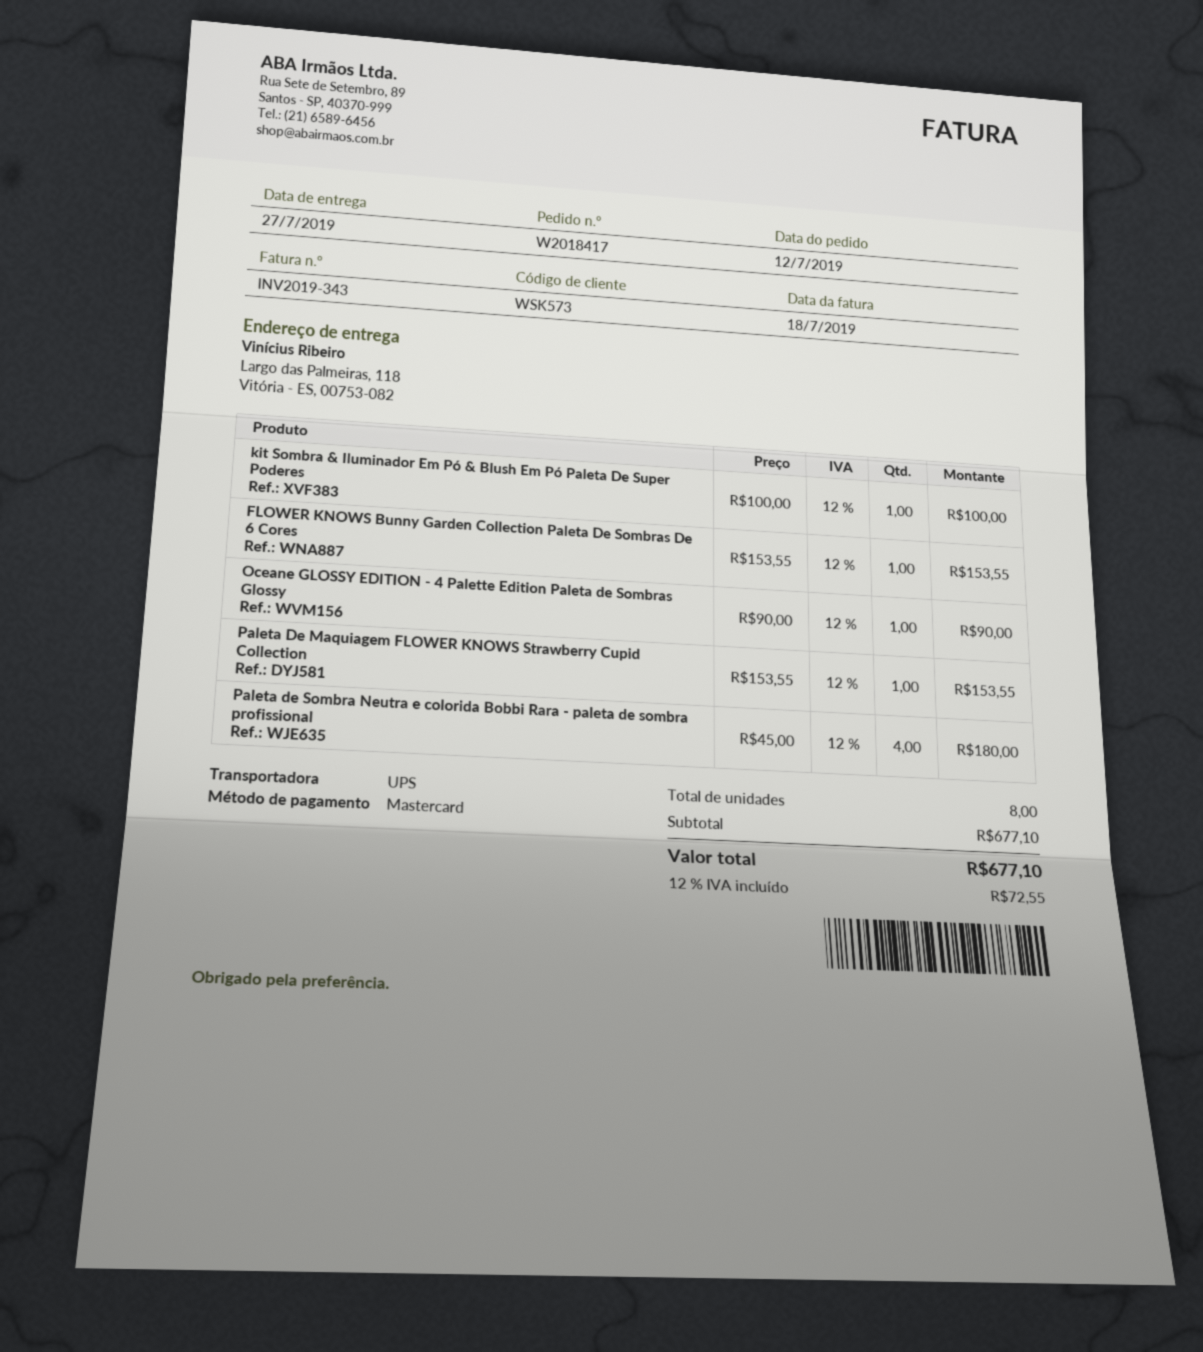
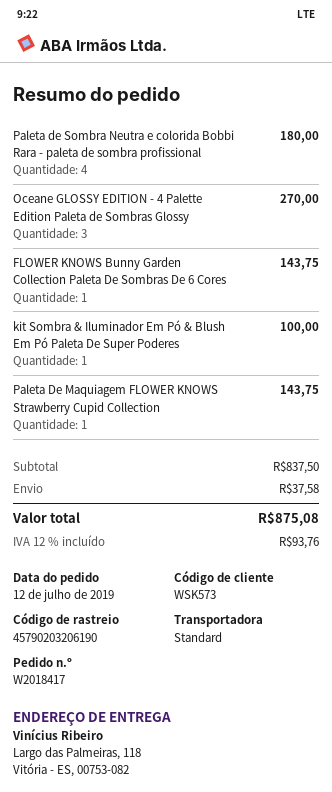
shipping method: UPS -> standard
FLOWER KNOWS Bunny Garden Collection Paleta De Sombras De 6 Cores: 1 for 153.55 -> 1 for 143.75
Oceane GLOSSY EDITION - 4 Palette Edition Paleta de Sombras Glossy: 1 for 90.00 -> 3 for 270.00
Paleta De Maquiagem FLOWER KNOWS Strawberry Cupid Collection: 1 for 153.55 -> 1 for 143.75
subtotal: 677.10 -> 837.50
shipping: none -> 37.58
tax: 12% = 72.55 -> 12% = 93.76
total: 677.10 -> 875.08

